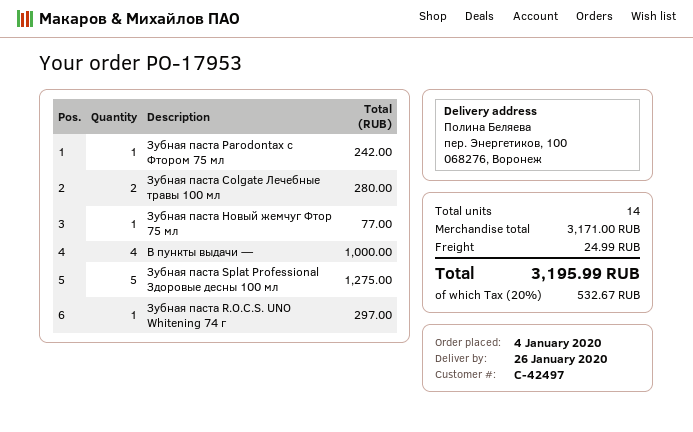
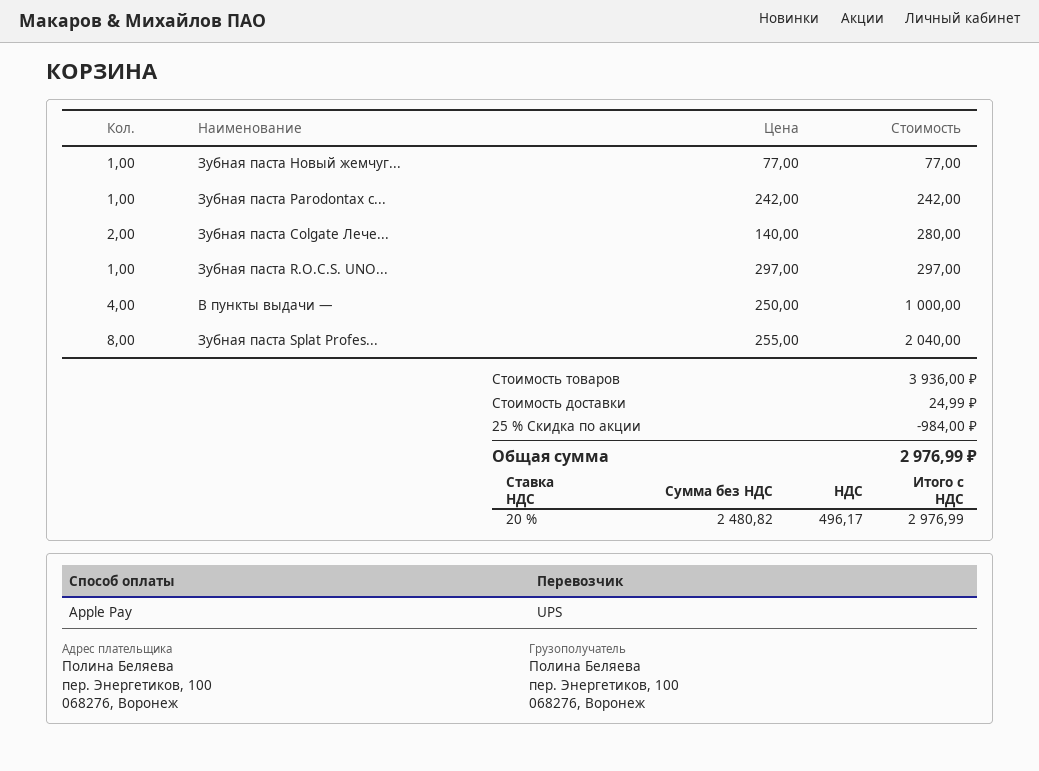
Зубная паста Splat Professional Здоровые десны 100 мл: 5 for 1275.00 -> 8 for 2040.00
subtotal: 3171.00 -> 3936.00
discount: none -> 25% = 984.00
tax: 20% = 532.67 -> 20% = 496.17
total: 3195.99 -> 2976.99

